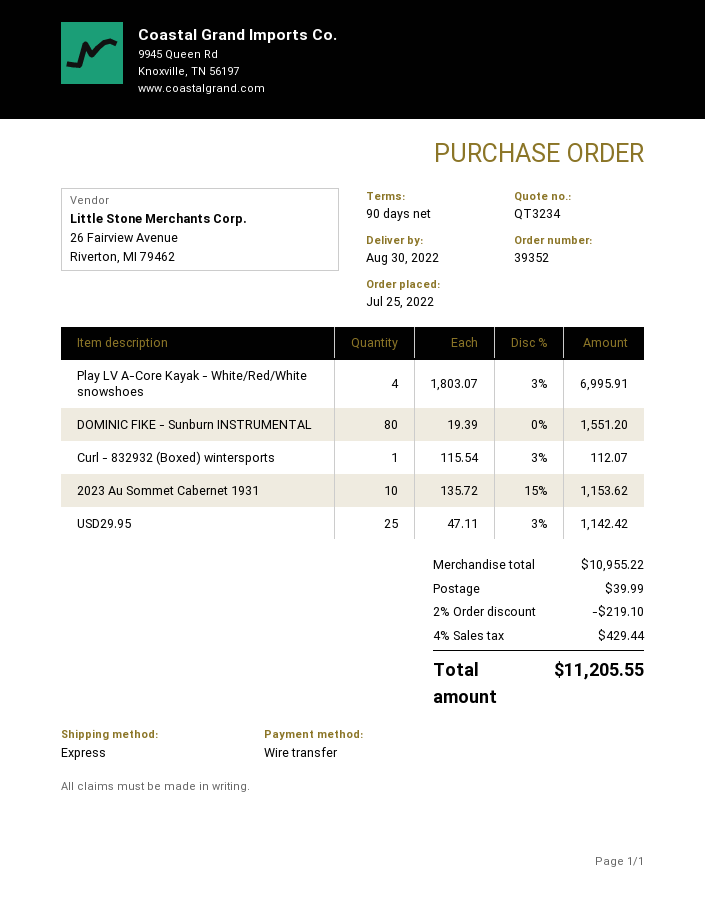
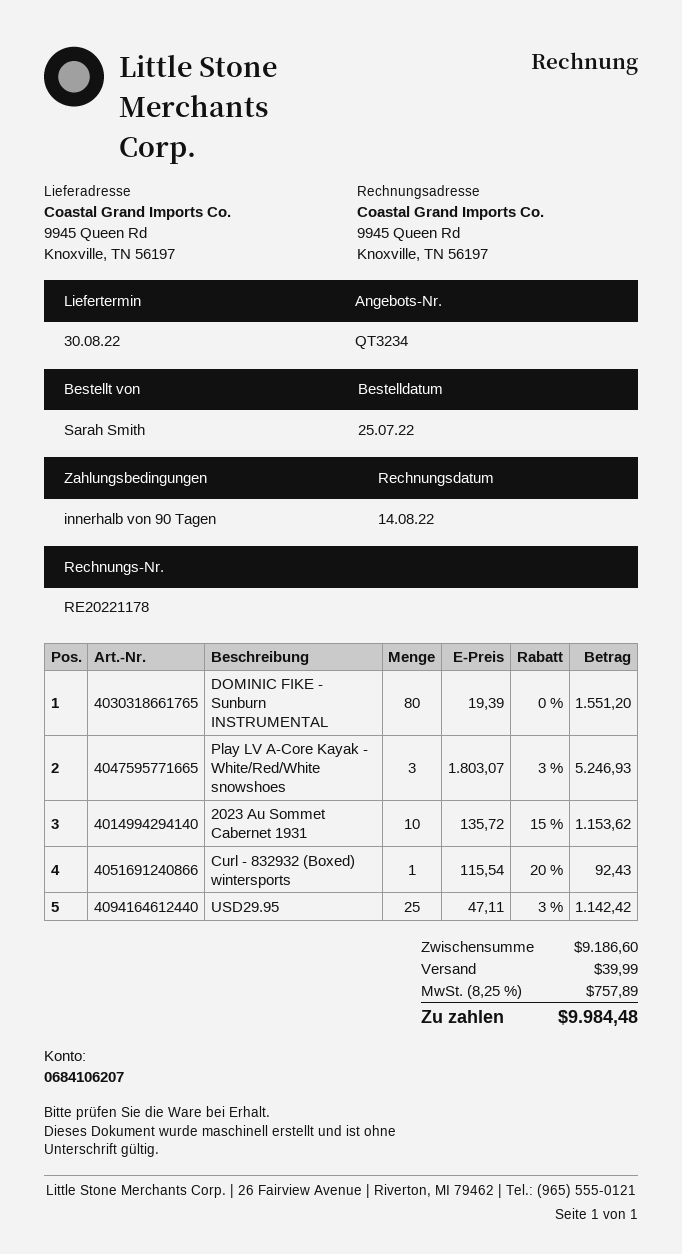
Play LV A-Core Kayak - White/Red/White snowshoes: 4 x 1803.07 - 3% = 6995.91 -> 3 x 1803.07 - 3% = 5246.93
Curl - 832932 (Boxed) wintersports: 1 x 115.54 - 3% = 112.07 -> 1 x 115.54 - 20% = 92.43
subtotal: 10955.22 -> 9186.60
discount: 2% = 219.10 -> none
tax: 4% = 429.44 -> 8.25% = 757.89
total: 11205.55 -> 9984.48

